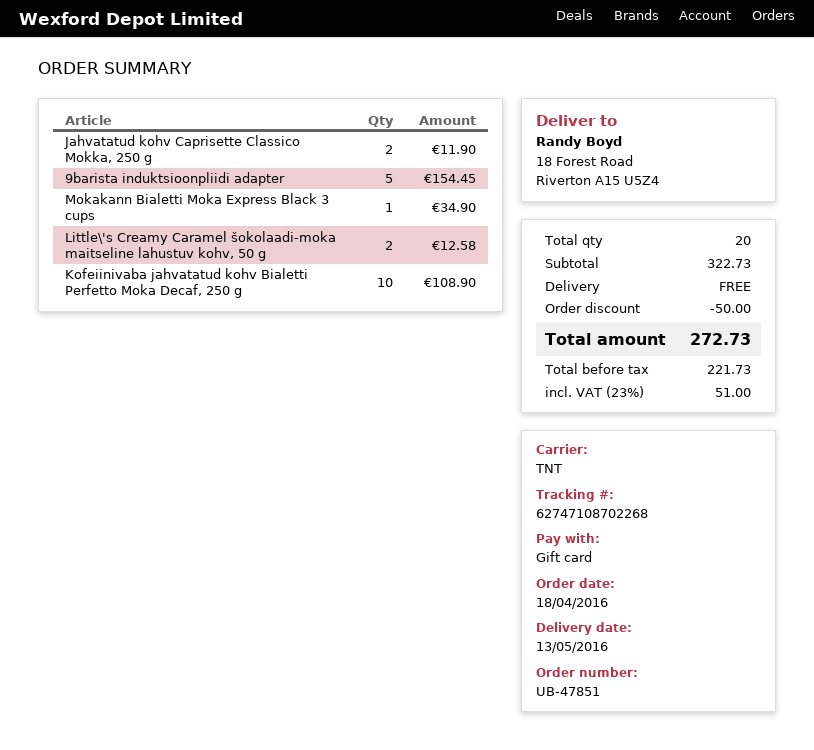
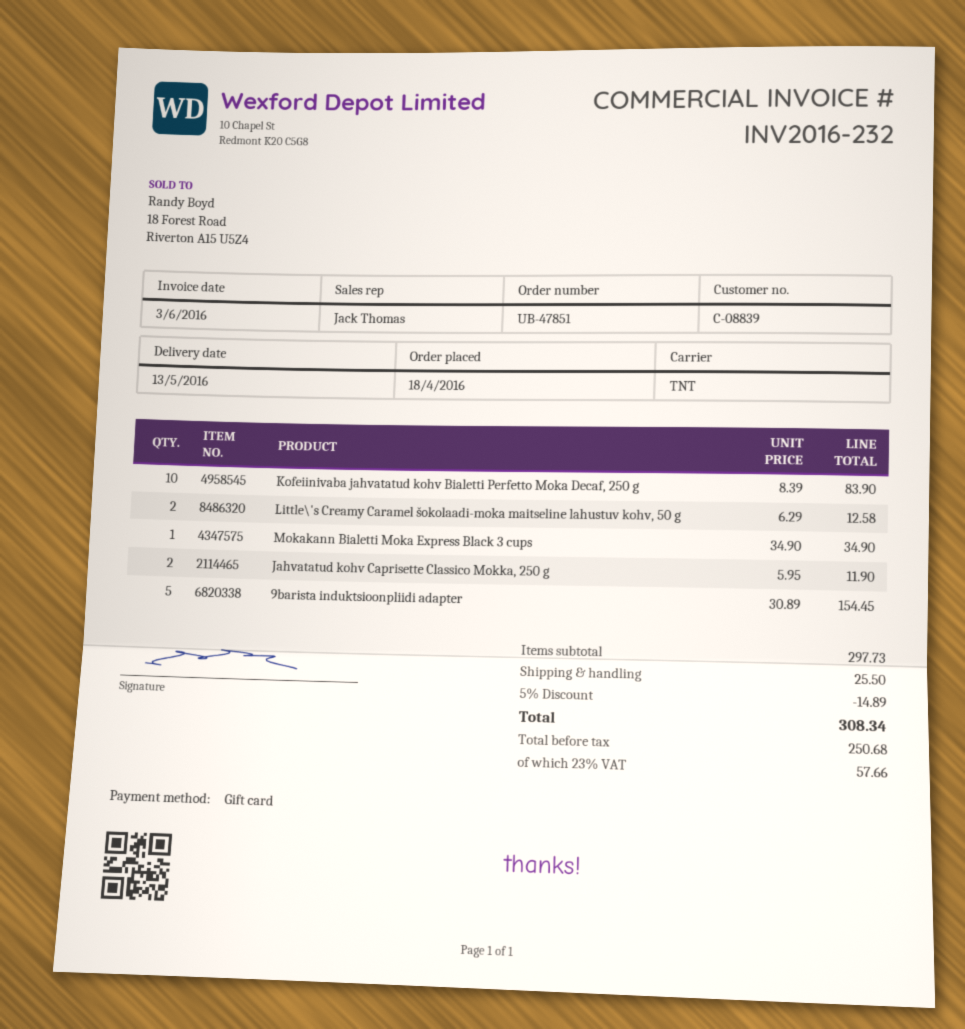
Kofeiinivaba jahvatatud kohv Bialetti Perfetto Moka Decaf, 250 g: 10 for 108.90 -> 10 for 83.90
subtotal: 322.73 -> 297.73
discount: 50.00 -> 14.89
shipping: 0.00 -> 25.50
net: 221.73 -> 250.68
tax: 23% = 51.00 -> 23% = 57.66
total: 272.73 -> 308.34

